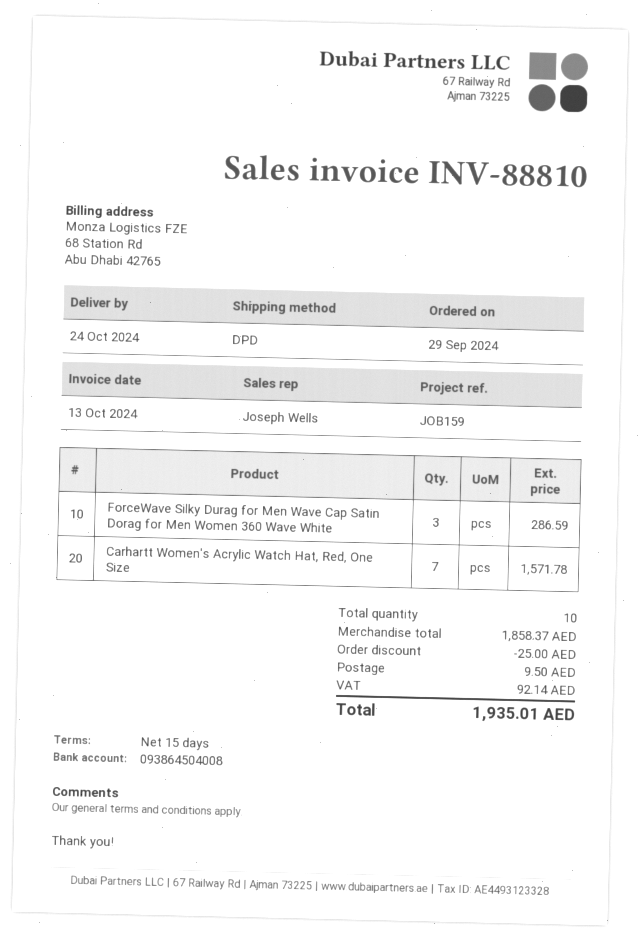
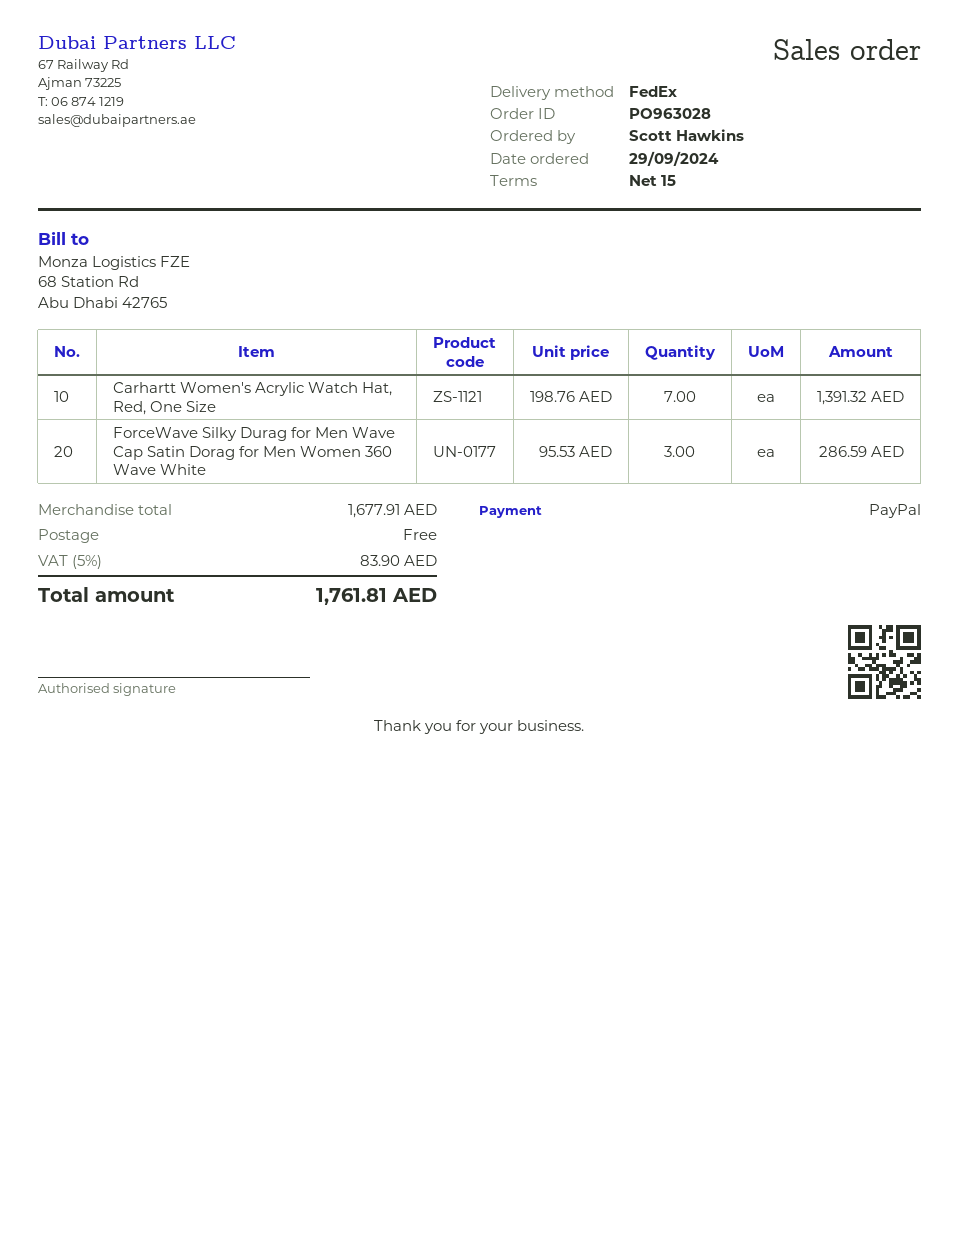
shipping method: DPD -> FedEx
Carhartt Women's Acrylic Watch Hat, Red, One Size: 7 for 1571.78 -> 7 for 1391.32
subtotal: 1858.37 -> 1677.91
discount: 25.00 -> none
shipping: 9.50 -> 0.00
tax: 92.14 -> 83.90
total: 1935.01 -> 1761.81

